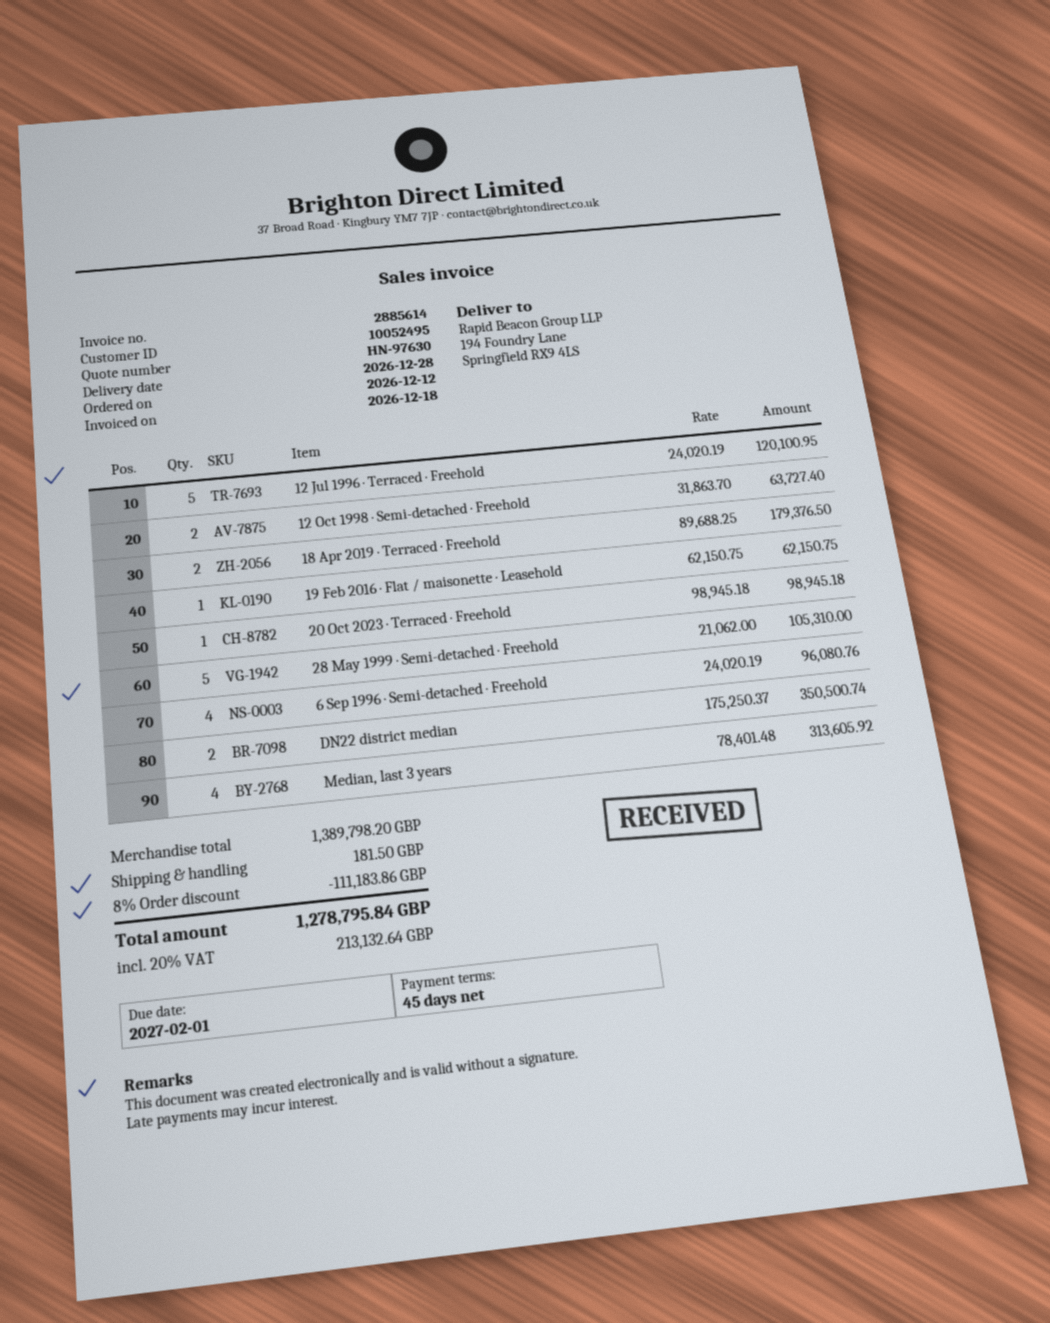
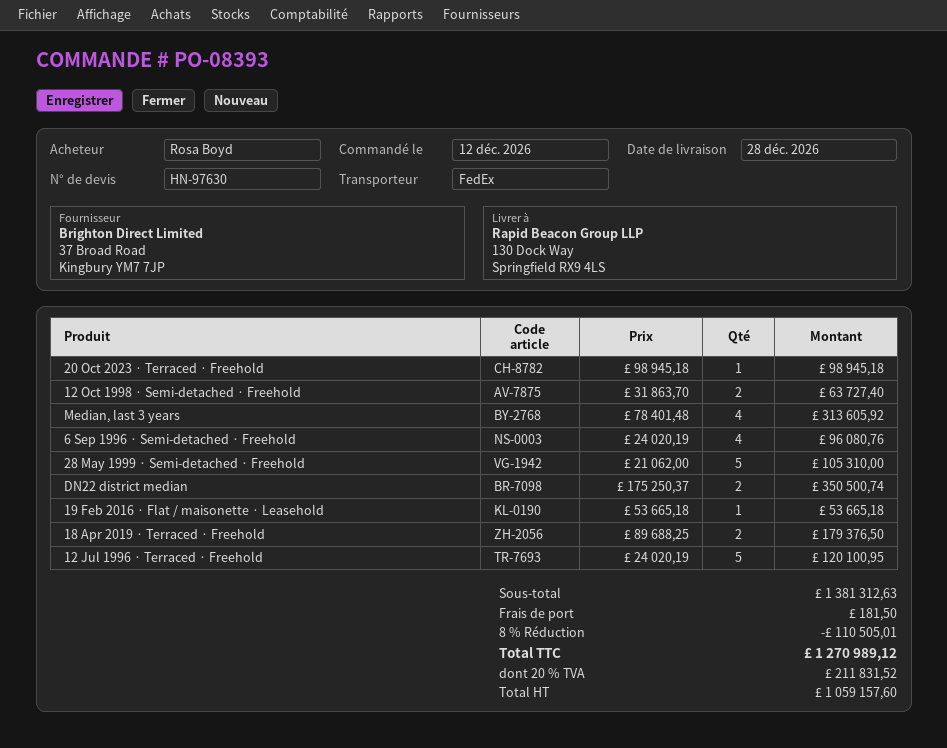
ship to: 194 Foundry Lane, Springfield RX9 4LS -> 130 Dock Way, Springfield RX9 4LS
19 Feb 2016 · Flat / maisonette · Leasehold: 1 x 62150.75 = 62150.75 -> 1 x 53665.18 = 53665.18
subtotal: 1389798.20 -> 1381312.63
discount: 8% = 111183.86 -> 8% = 110505.01
tax: 20% = 213132.64 -> 20% = 211831.52
total: 1278795.84 -> 1270989.12

